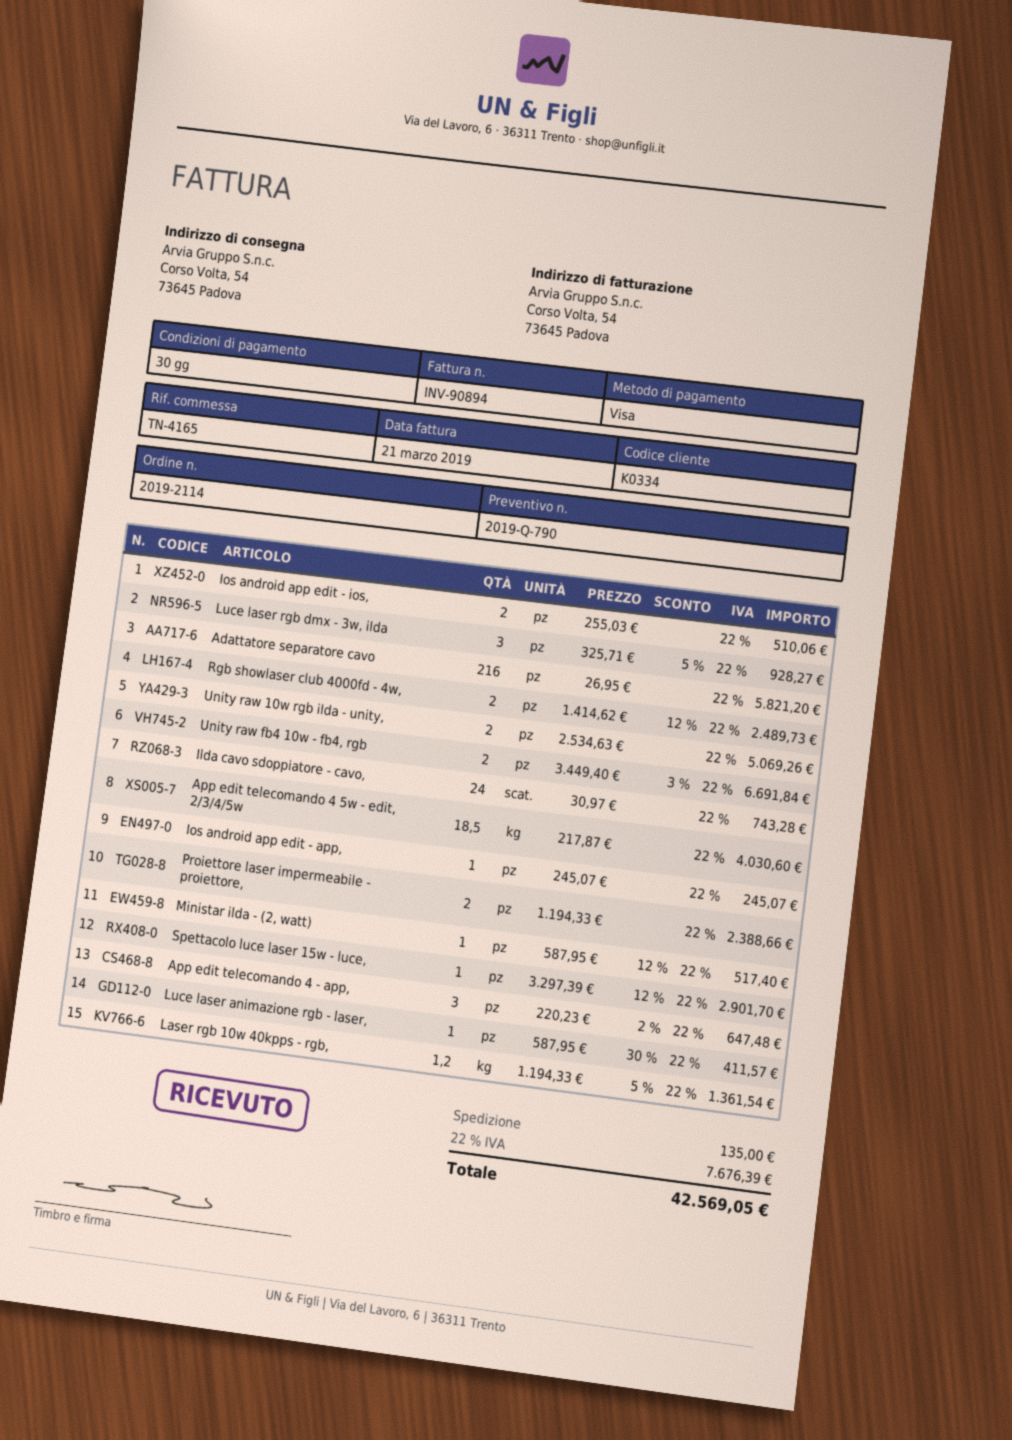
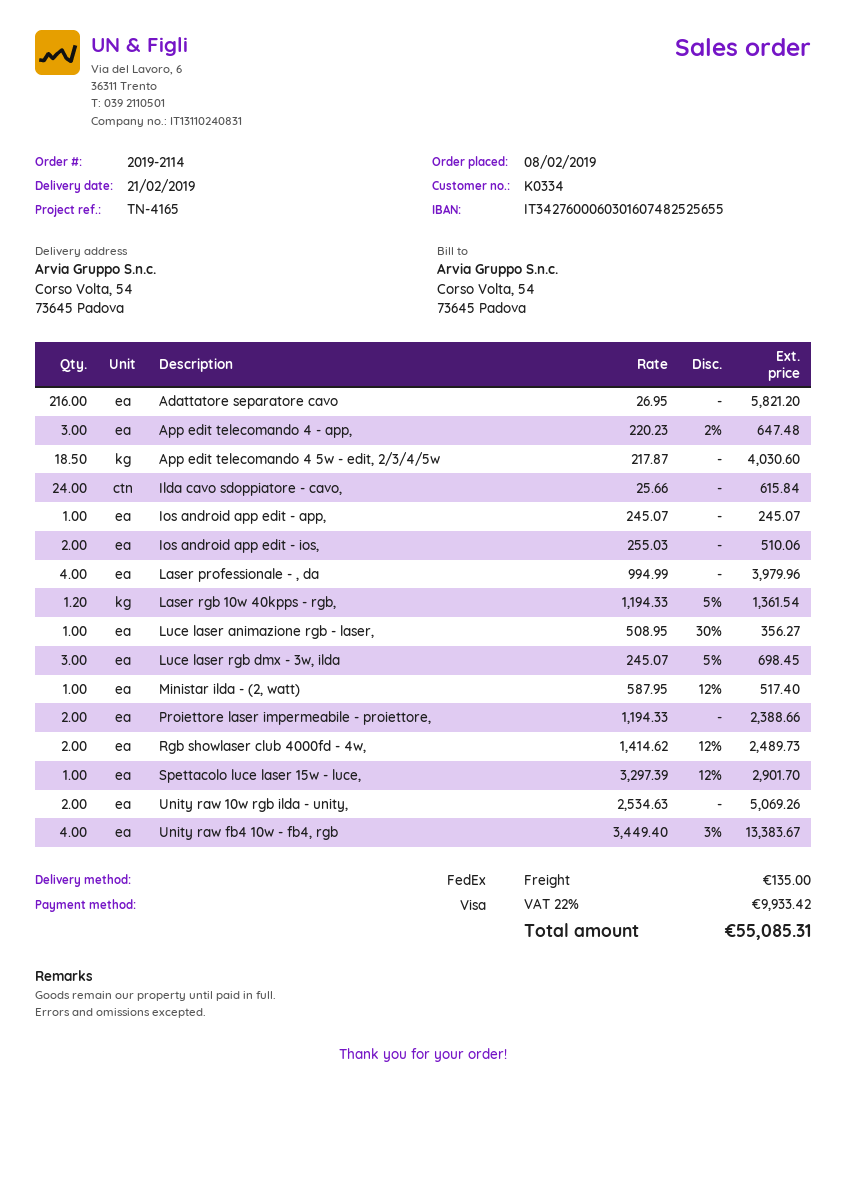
Luce laser rgb dmx - 3w, ilda: 3 x 325.71 - 5% = 928.27 -> 3 x 245.07 - 5% = 698.45
Unity raw fb4 10w - fb4, rgb: 2 x 3449.40 - 3% = 6691.84 -> 4 x 3449.40 - 3% = 13383.67
Ilda cavo sdoppiatore - cavo,: 24 x 30.97 = 743.28 -> 24 x 25.66 = 615.84
Luce laser animazione rgb - laser,: 1 x 587.95 - 30% = 411.57 -> 1 x 508.95 - 30% = 356.27
Laser professionale - , da: none -> 4 x 994.99 = 3979.96
tax: 22% = 7676.39 -> 22% = 9933.42
total: 42569.05 -> 55085.31

